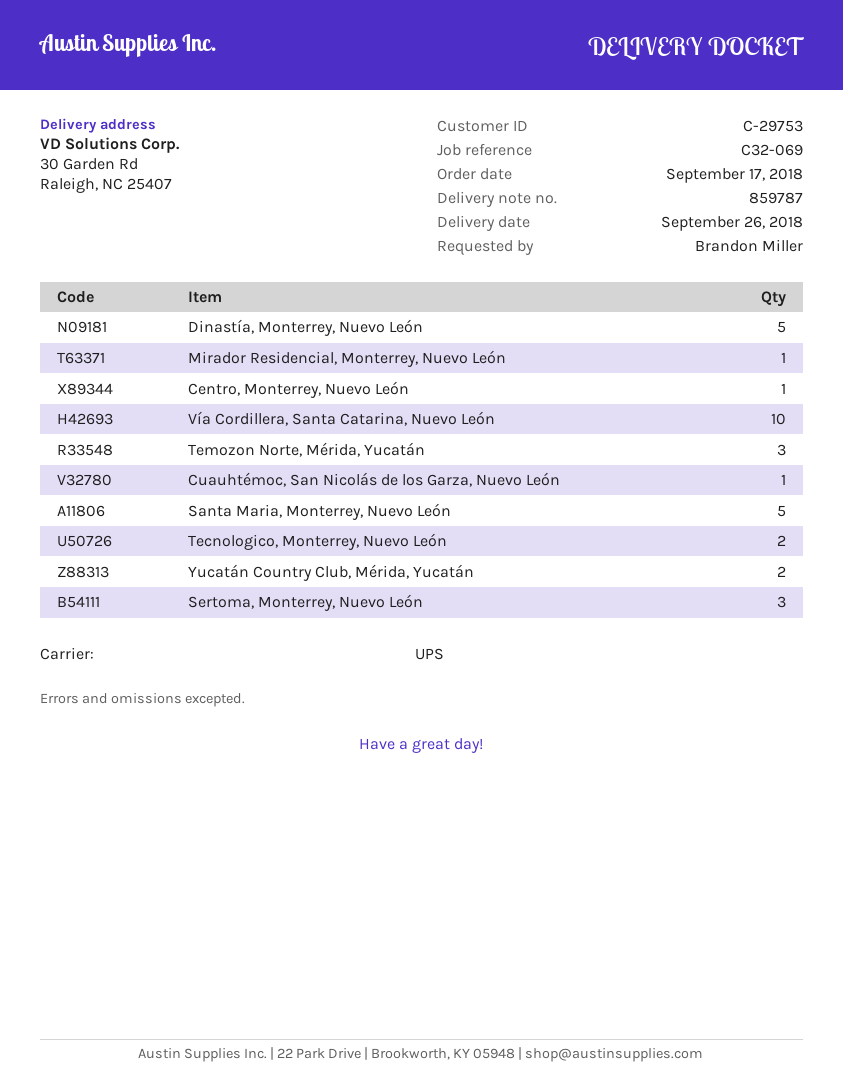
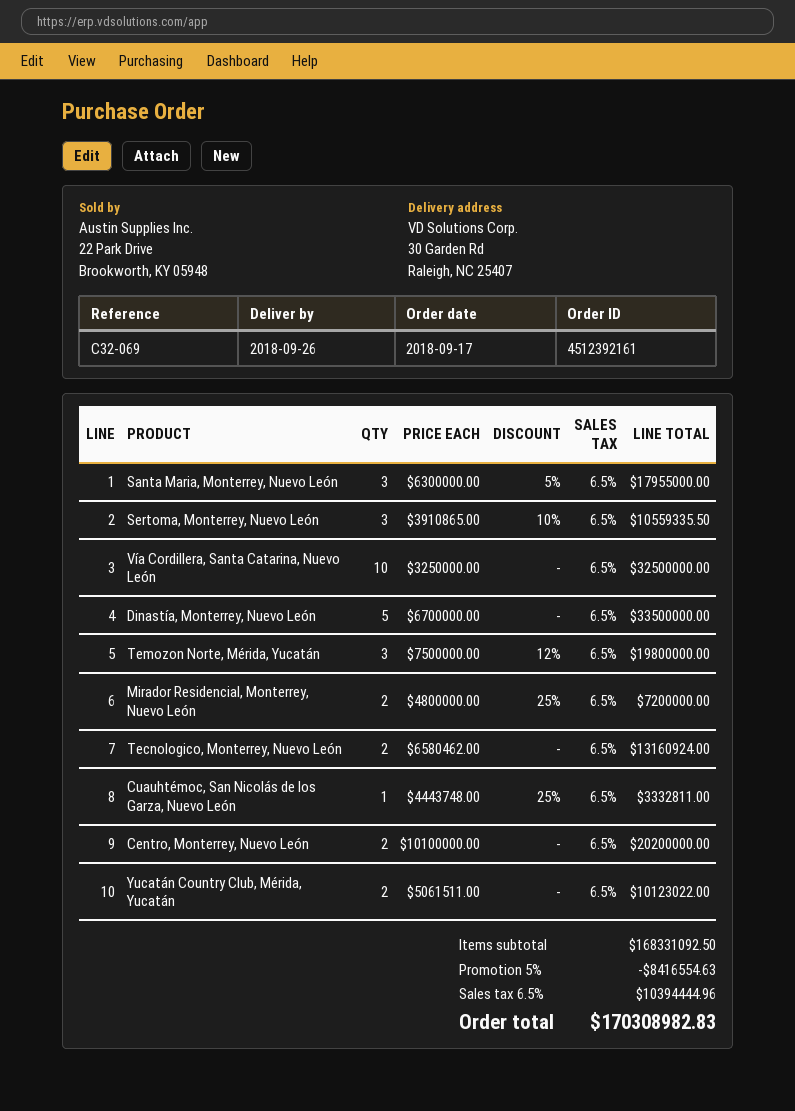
Mirador Residencial, Monterrey, Nuevo León: 1 -> 2
Centro, Monterrey, Nuevo León: 1 -> 2
Santa Maria, Monterrey, Nuevo León: 5 -> 3

